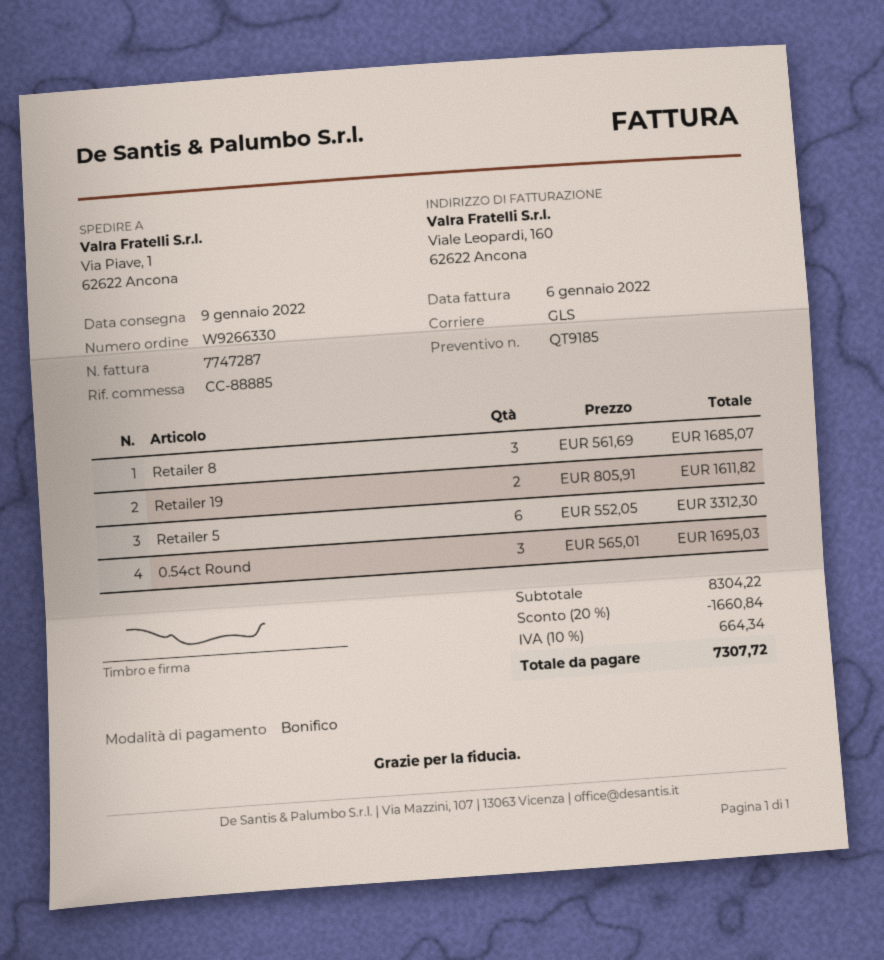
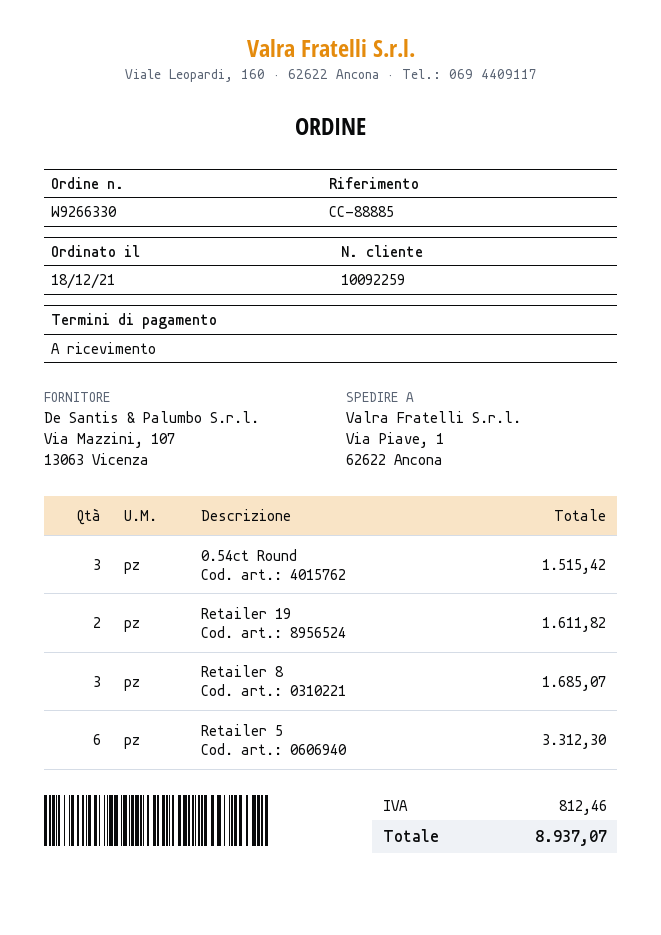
0.54ct Round: 3 for 1695.03 -> 3 for 1515.42
discount: 20% = 1660.84 -> none
tax: 664.34 -> 812.46
total: 7307.72 -> 8937.07

